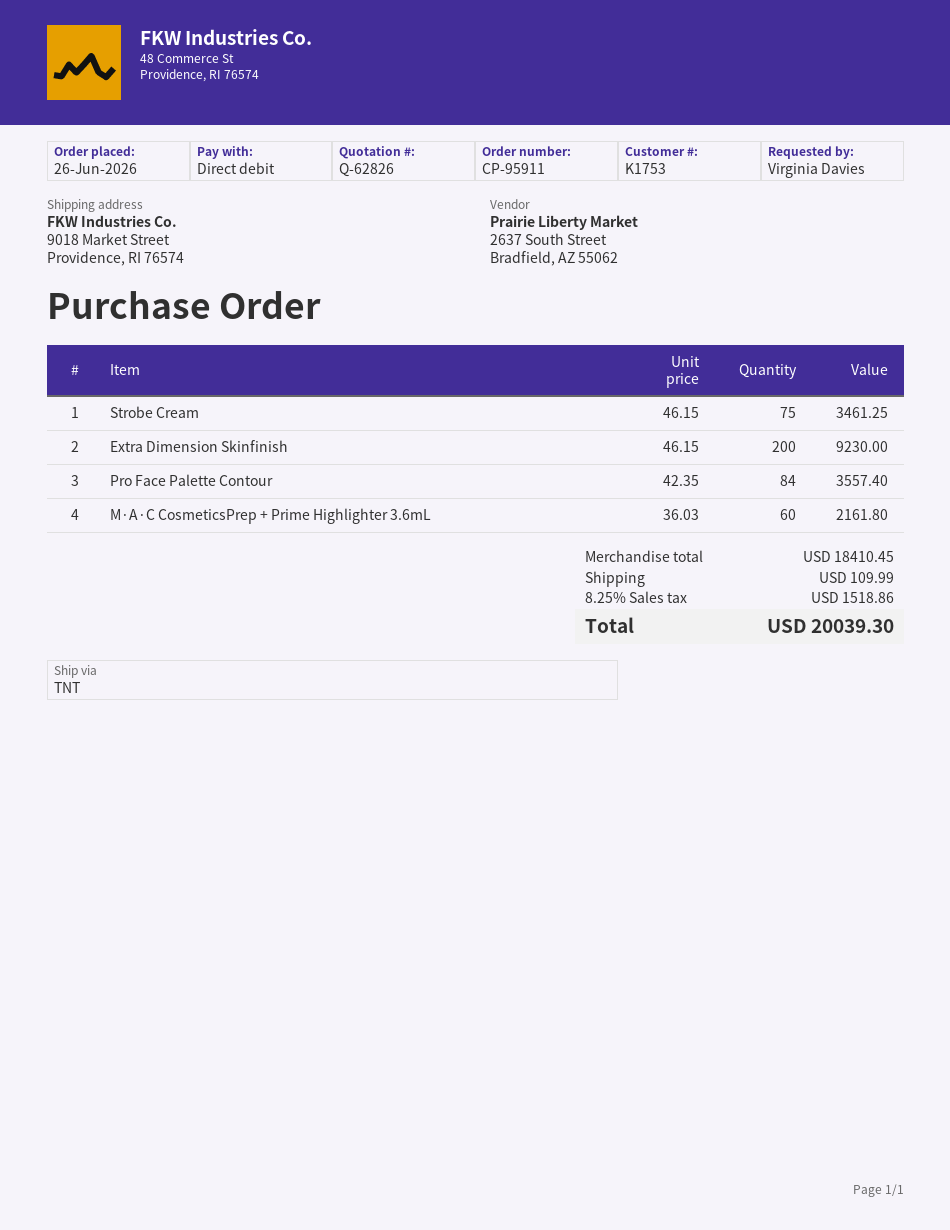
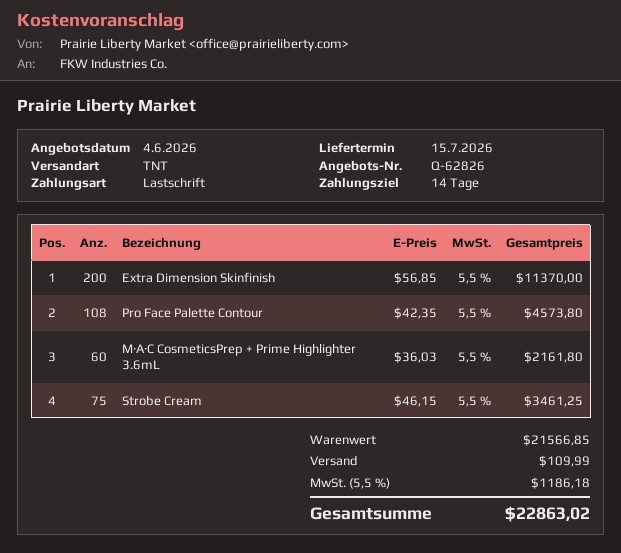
Extra Dimension Skinfinish: 200 x 46.15 = 9230.00 -> 200 x 56.85 = 11370.00
Pro Face Palette Contour: 84 x 42.35 = 3557.40 -> 108 x 42.35 = 4573.80
subtotal: 18410.45 -> 21566.85
tax: 8.25% = 1518.86 -> 5.5% = 1186.18
total: 20039.30 -> 22863.02

